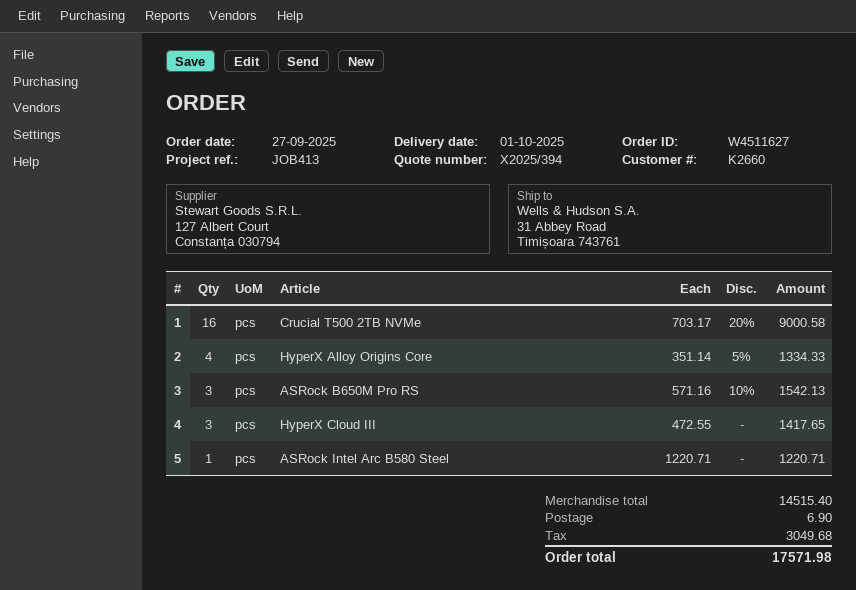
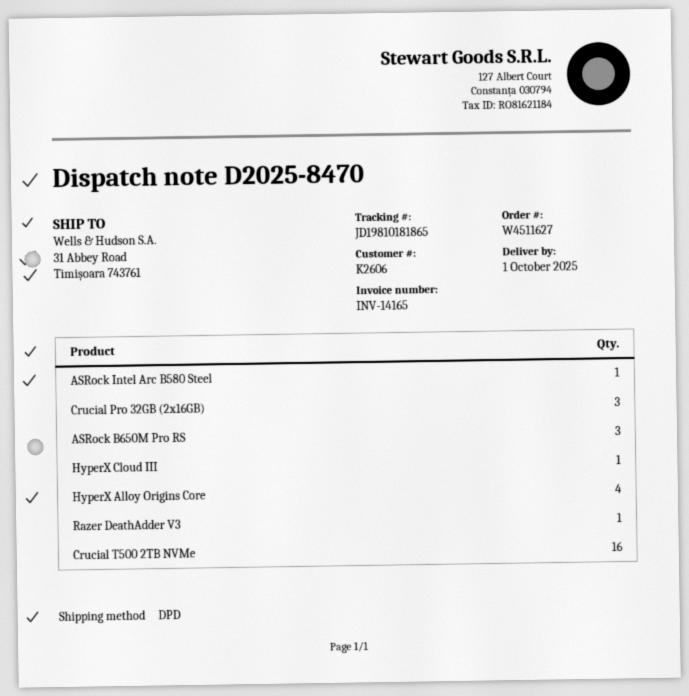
customer number: K2660 -> K2606
HyperX Cloud III: 3 -> 1
Crucial Pro 32GB (2x16GB): none -> 3
Razer DeathAdder V3: none -> 1

